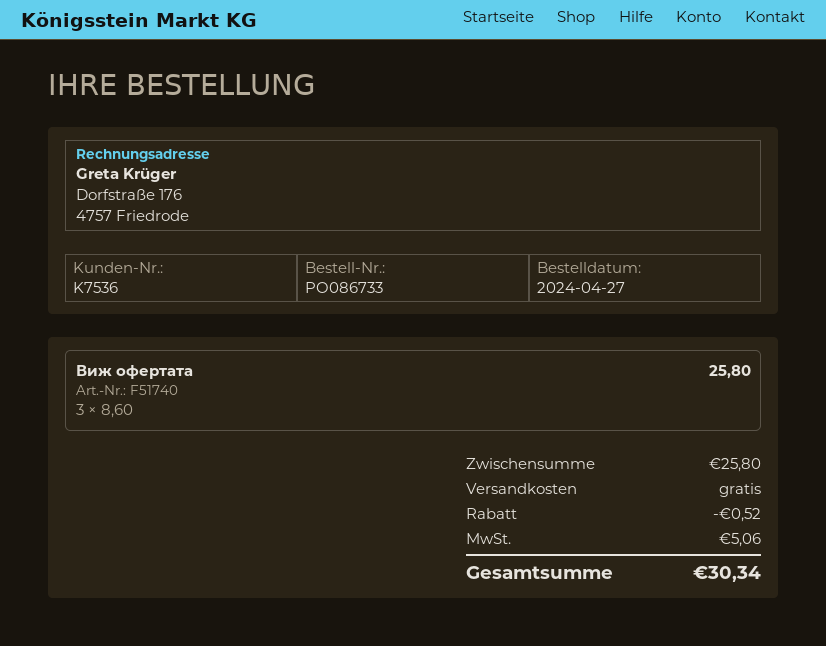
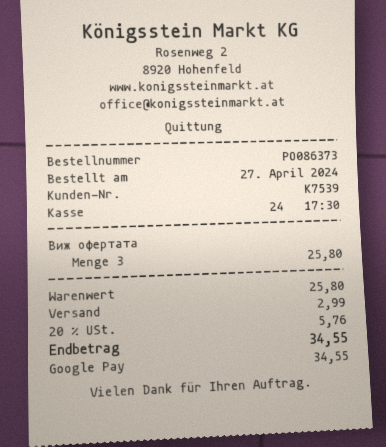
order number: PO086733 -> PO086373
customer number: K7536 -> K7539
discount: 0.52 -> none
shipping: 0.00 -> 2.99
tax: 5.06 -> 5.76
total: 30.34 -> 34.55

